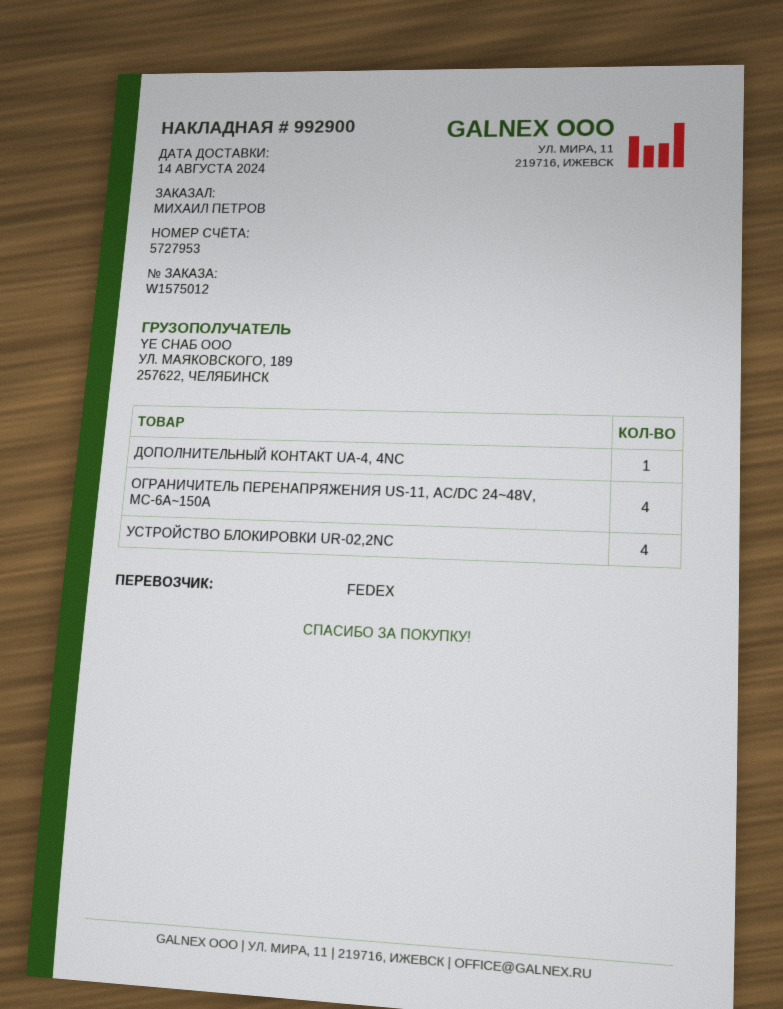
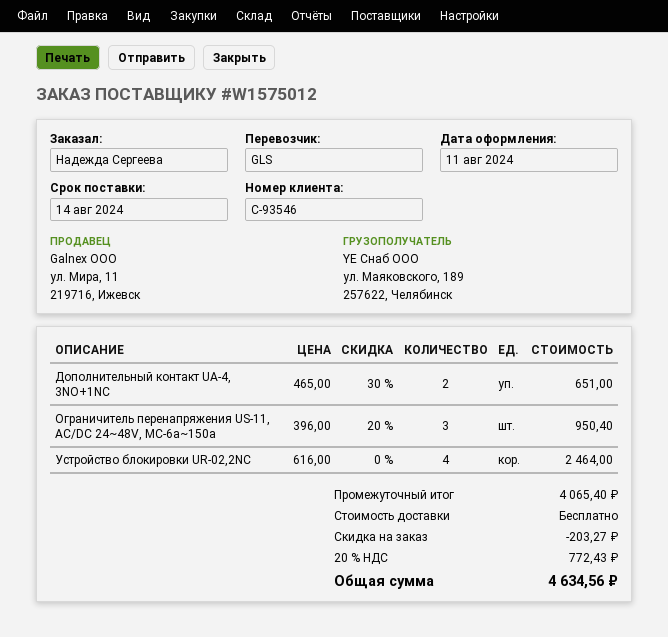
ordered by: МИХАИЛ ПЕТРОВ -> Надежда Сергеева
shipping method: FedEx -> GLS
ДОПОЛНИТЕЛЬНЫЙ КОНТАКТ UA-4, 4NC: 1 -> none
ОГРАНИЧИТЕЛЬ ПЕРЕНАПРЯЖЕНИЯ US-11, AC/DC 24~48V, MC-6A~150A: 4 -> 3
Дополнительный контакт UA-4, 3NO+1NC: none -> 2

